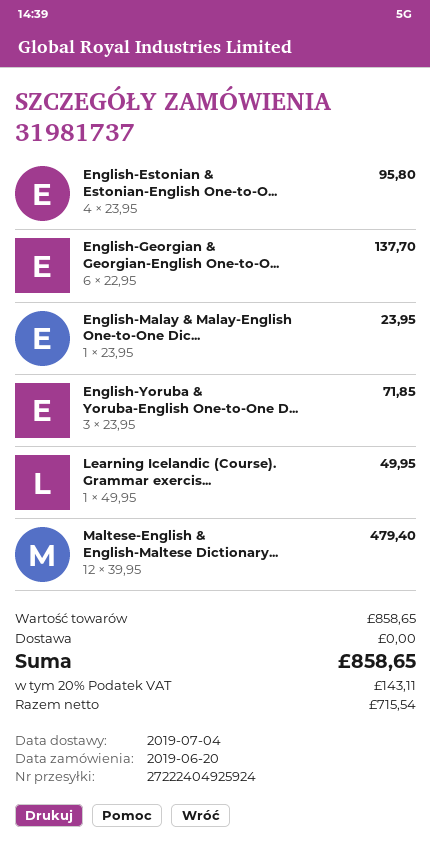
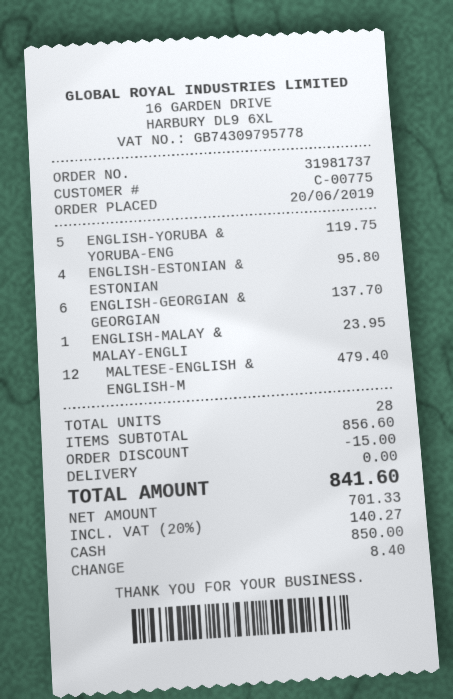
English-Yoruba & Yoruba-English One-to-One D...: 3 for 71.85 -> 5 for 119.75
Learning Icelandic (Course). Grammar exercis...: 1 for 49.95 -> none
subtotal: 858.65 -> 856.60
discount: none -> 15.00
net: 715.54 -> 701.33
tax: 20% = 143.11 -> 20% = 140.27
total: 858.65 -> 841.60

